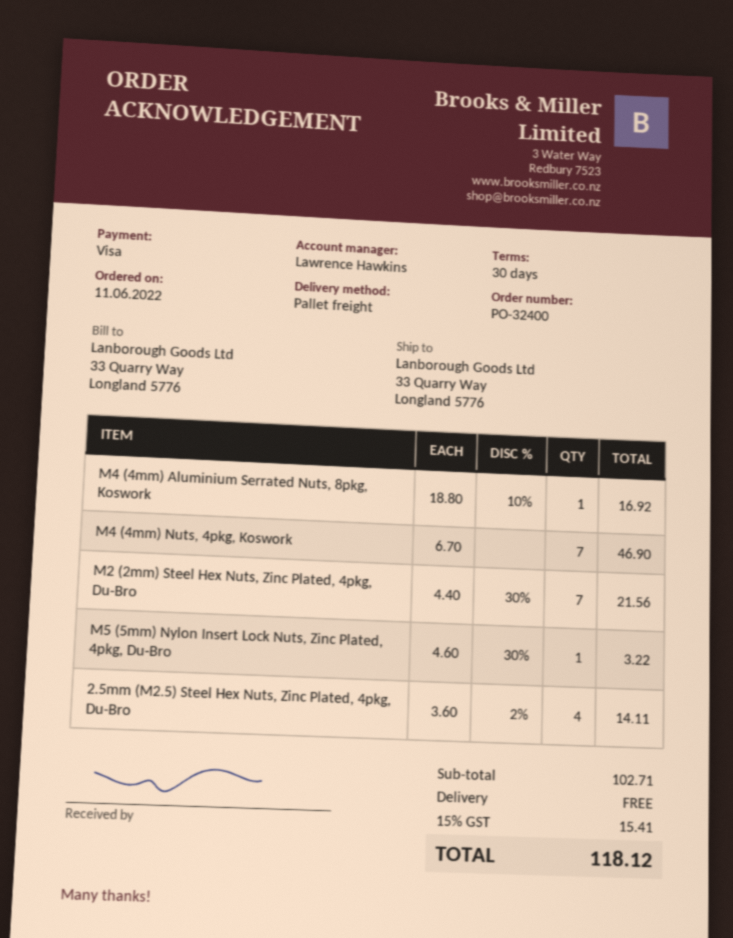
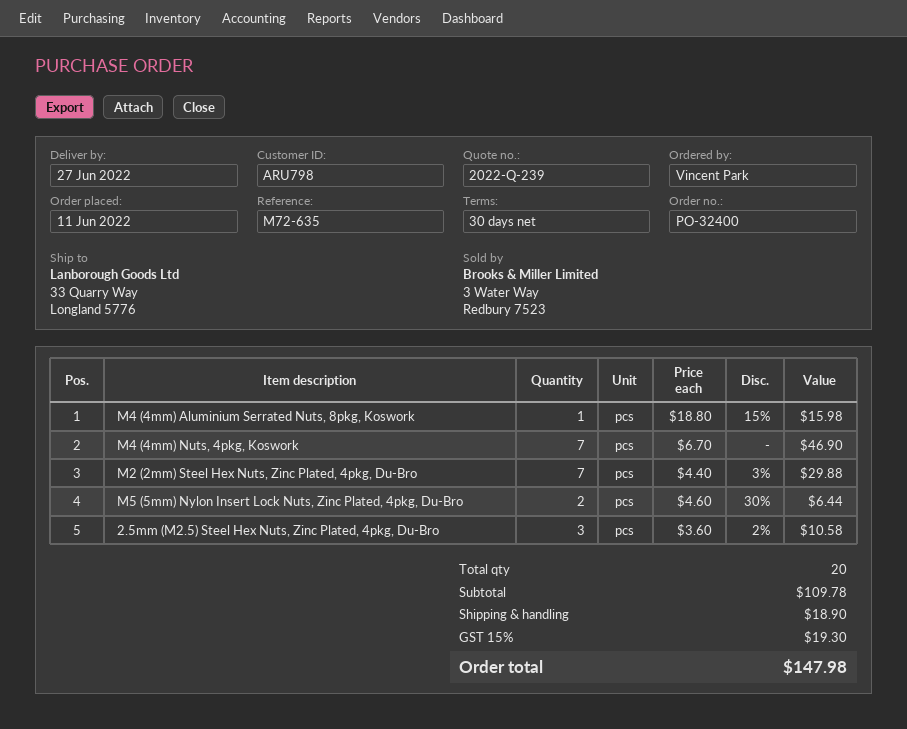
M4 (4mm) Aluminium Serrated Nuts, 8pkg, Koswork: 1 x 18.80 - 10% = 16.92 -> 1 x 18.80 - 15% = 15.98
M2 (2mm) Steel Hex Nuts, Zinc Plated, 4pkg, Du-Bro: 7 x 4.40 - 30% = 21.56 -> 7 x 4.40 - 3% = 29.88
M5 (5mm) Nylon Insert Lock Nuts, Zinc Plated, 4pkg, Du-Bro: 1 x 4.60 - 30% = 3.22 -> 2 x 4.60 - 30% = 6.44
2.5mm (M2.5) Steel Hex Nuts, Zinc Plated, 4pkg, Du-Bro: 4 x 3.60 - 2% = 14.11 -> 3 x 3.60 - 2% = 10.58
subtotal: 102.71 -> 109.78
shipping: 0.00 -> 18.90
tax: 15% = 15.41 -> 15% = 19.30
total: 118.12 -> 147.98

